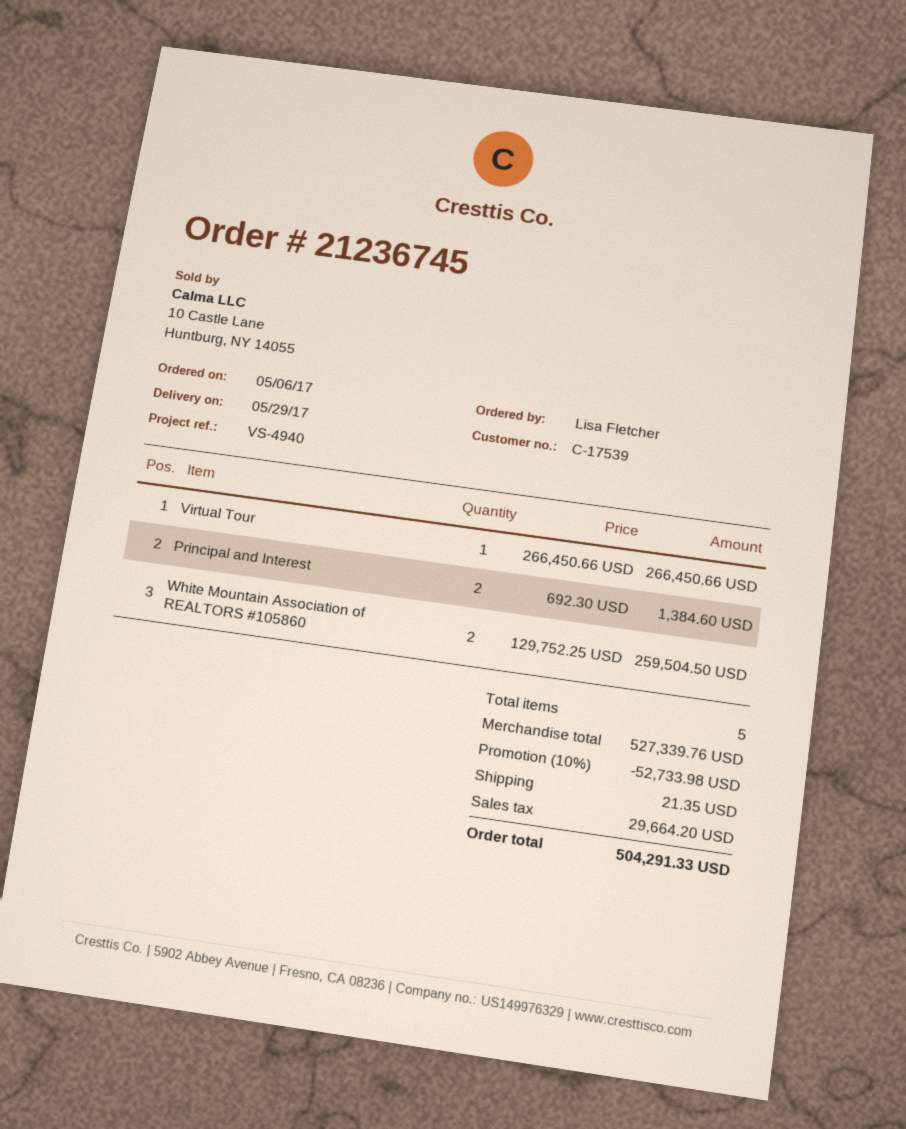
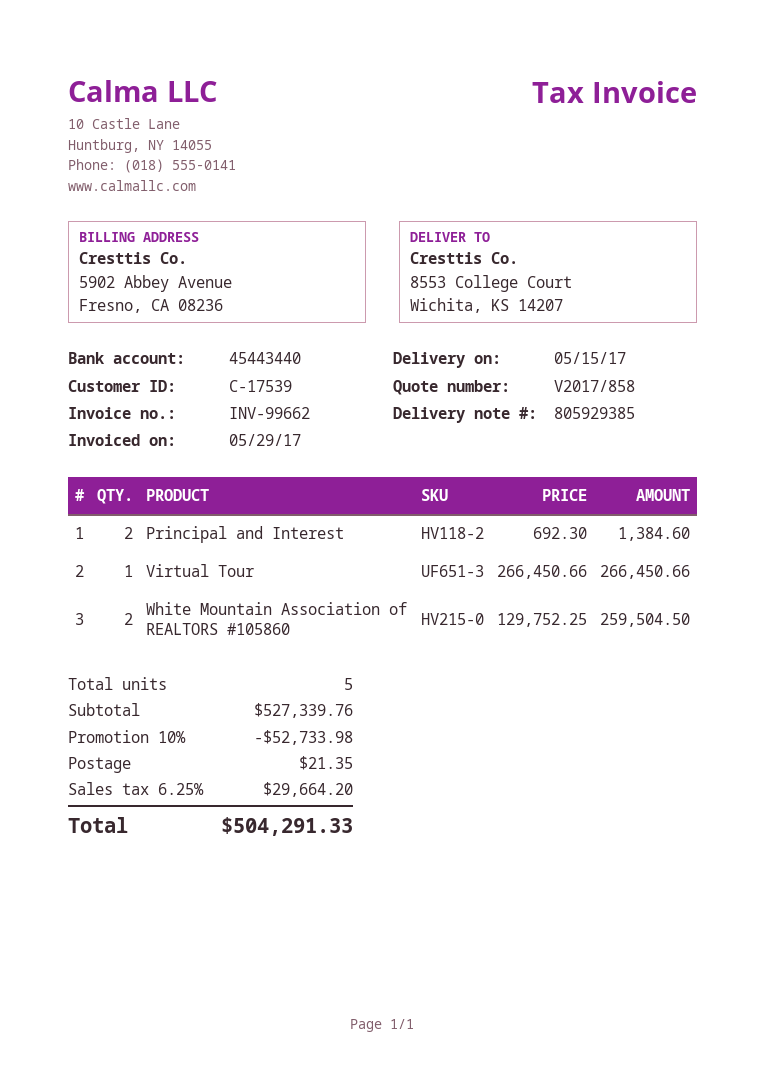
delivery date: 2017-05-29 -> 2017-05-15

